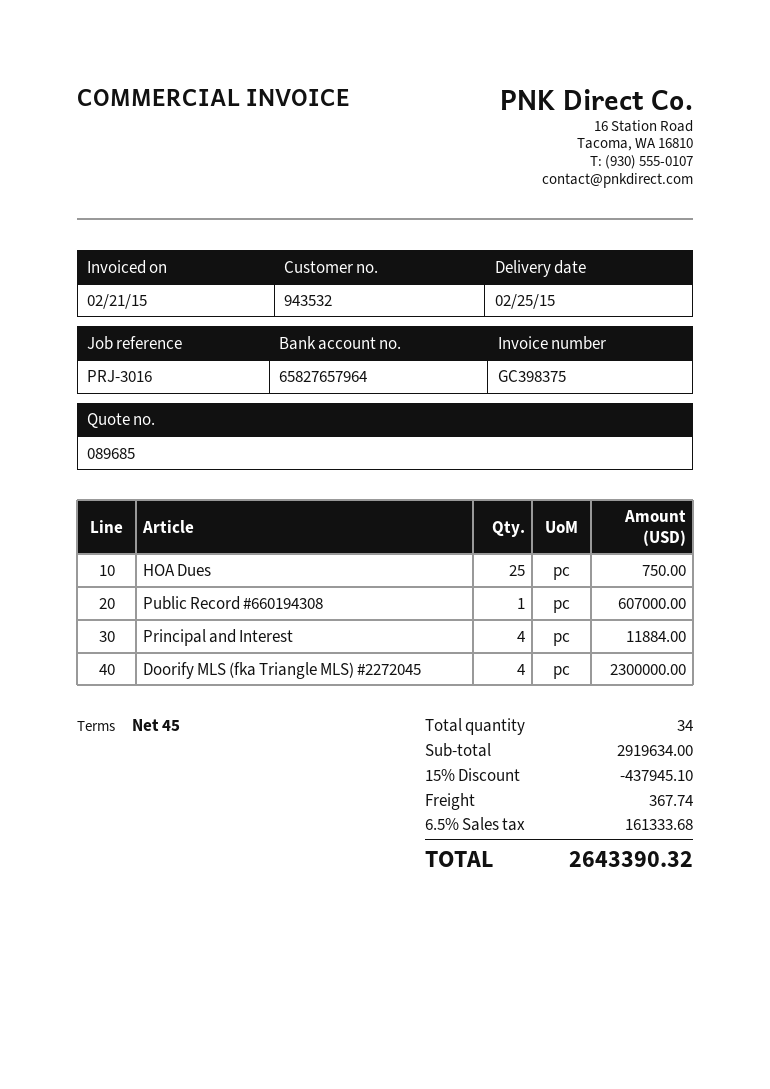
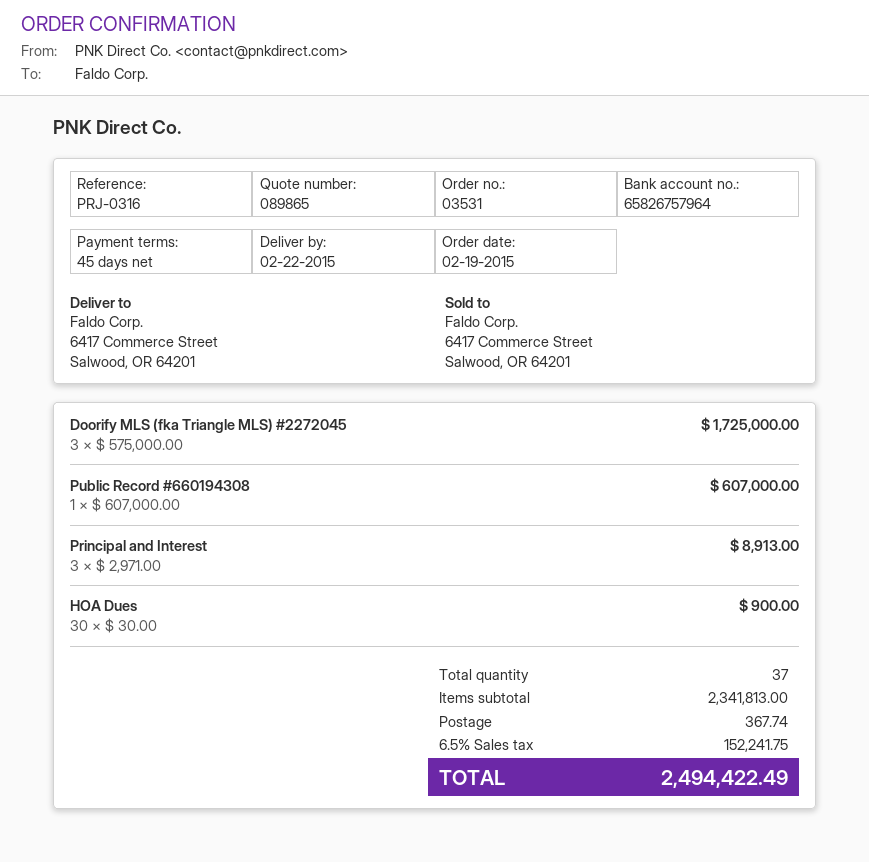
quote number: 089685 -> 089865
delivery date: 2015-02-25 -> 2015-02-22
reference: PRJ-3016 -> PRJ-0316
bank account: 65827657964 -> 65826757964
HOA Dues: 25 for 750.00 -> 30 for 900.00
Principal and Interest: 4 for 11884.00 -> 3 for 8913.00
Doorify MLS (fka Triangle MLS) #2272045: 4 for 2300000.00 -> 3 for 1725000.00
total quantity: 34 -> 37
subtotal: 2919634.00 -> 2341813.00
discount: 15% = 437945.10 -> none
tax: 6.5% = 161333.68 -> 6.5% = 152241.75
total: 2643390.32 -> 2494422.49

